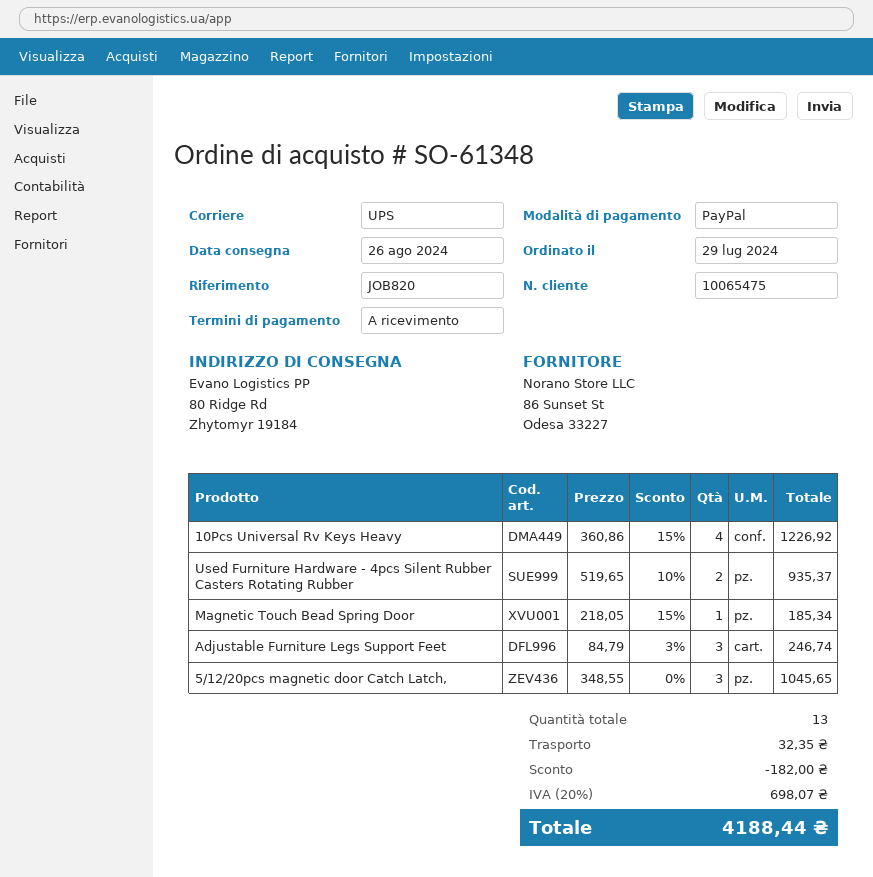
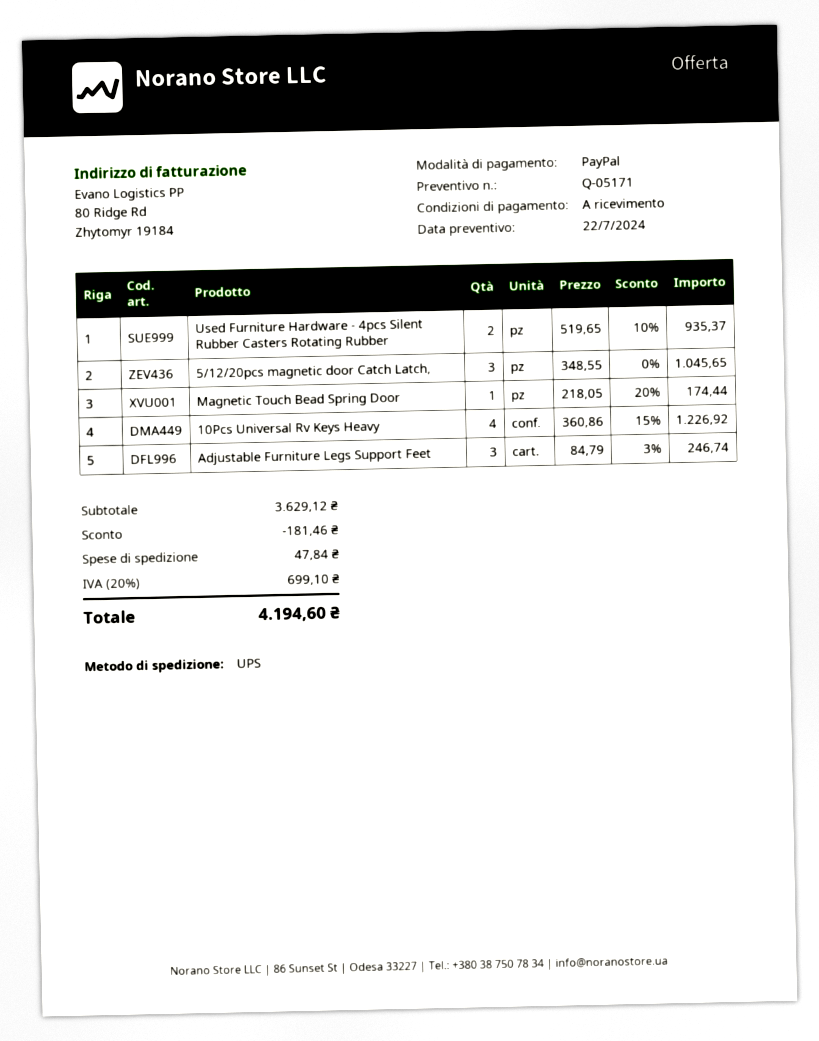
Magnetic Touch Bead Spring Door: 1 x 218.05 - 15% = 185.34 -> 1 x 218.05 - 20% = 174.44
discount: 182.00 -> 181.46
shipping: 32.35 -> 47.84
tax: 20% = 698.07 -> 20% = 699.10
total: 4188.44 -> 4194.60

